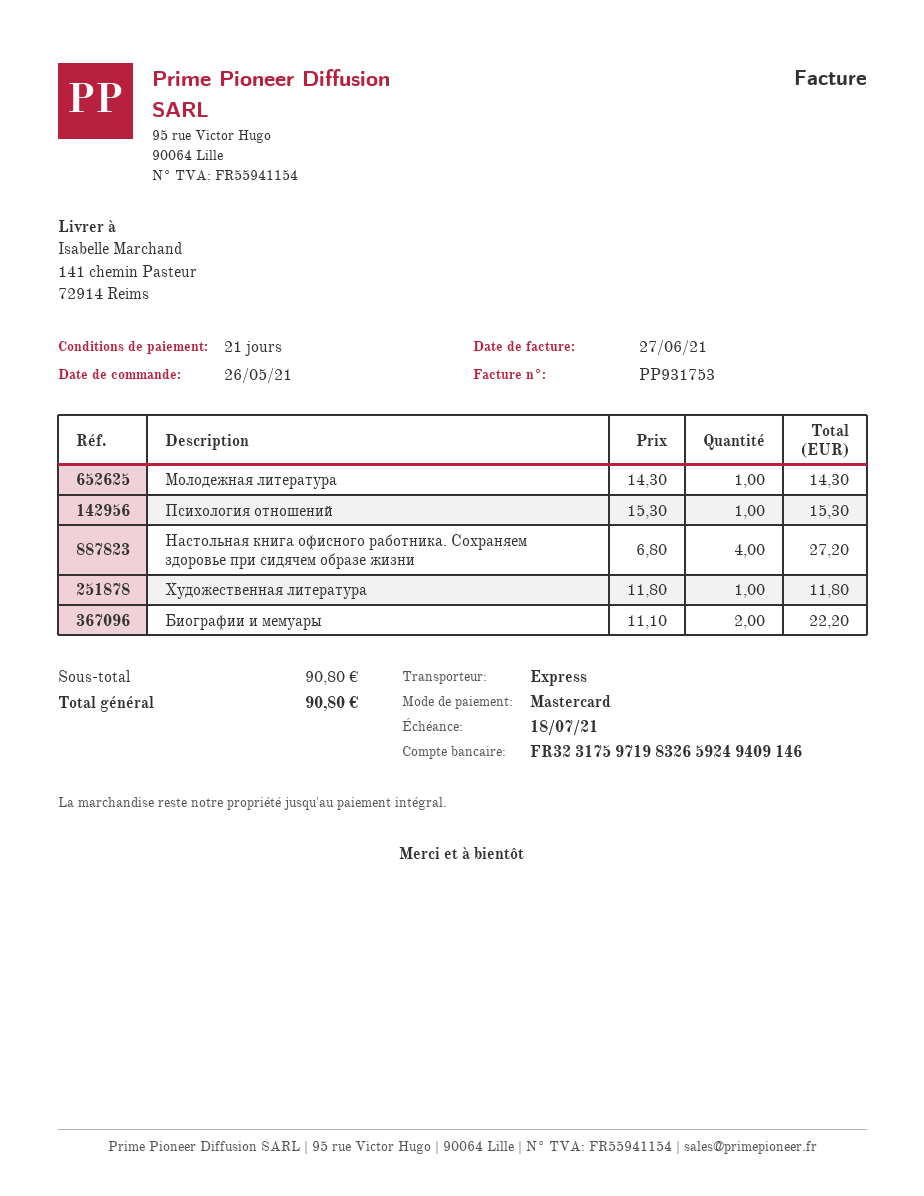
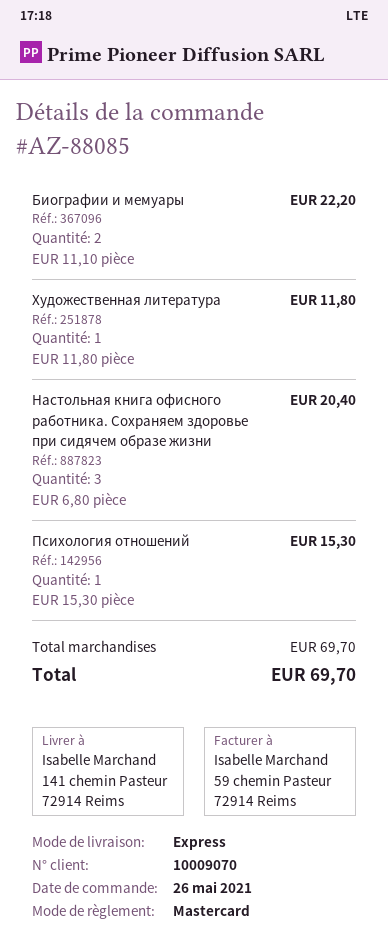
Молодежная литература: 1 x 14.30 = 14.30 -> none
Настольная книга офисного работника. Сохраняем здоровье при сидячем образе жизни: 4 x 6.80 = 27.20 -> 3 x 6.80 = 20.40
subtotal: 90.80 -> 69.70
total: 90.80 -> 69.70

